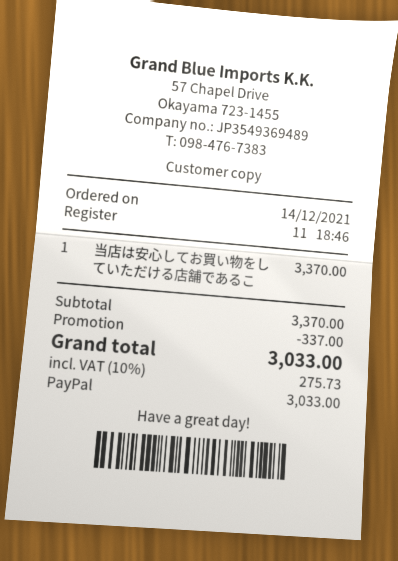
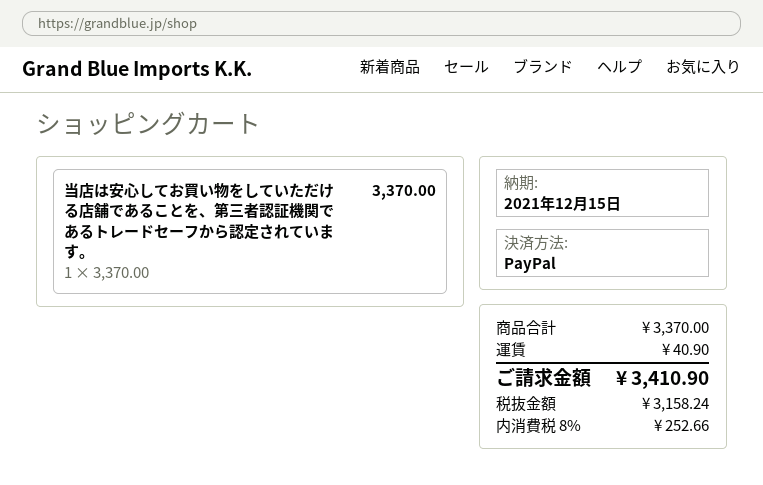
discount: 337.00 -> none
shipping: none -> 40.90
tax: 10% = 275.73 -> 8% = 252.66
total: 3033.00 -> 3410.90

